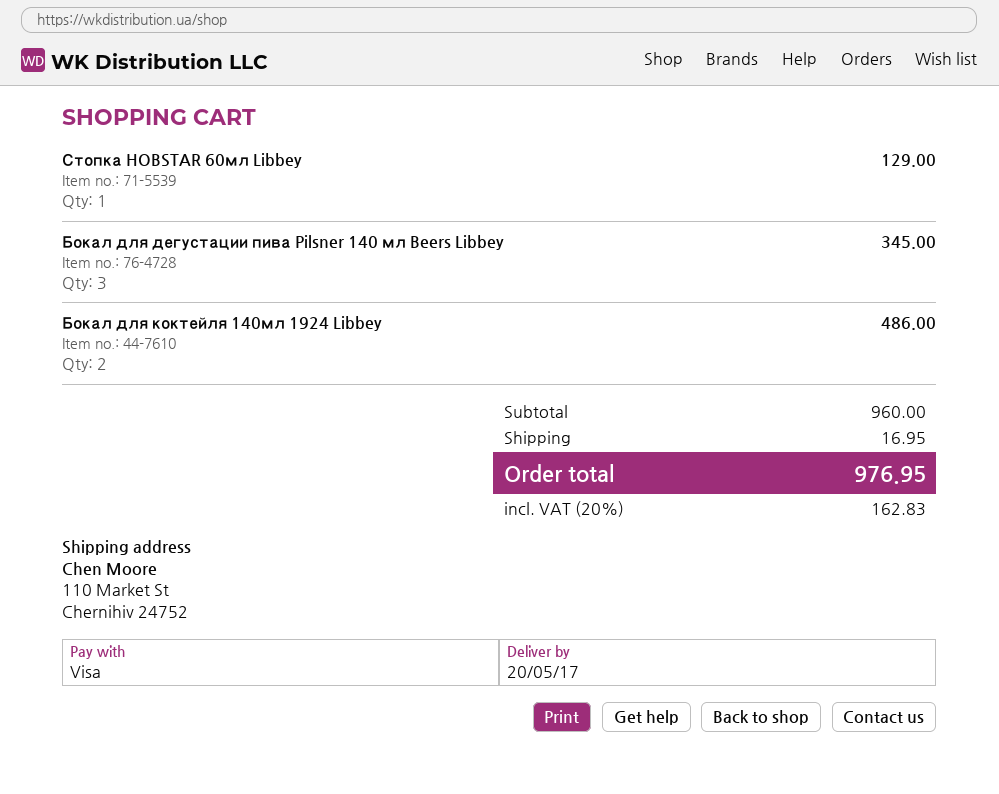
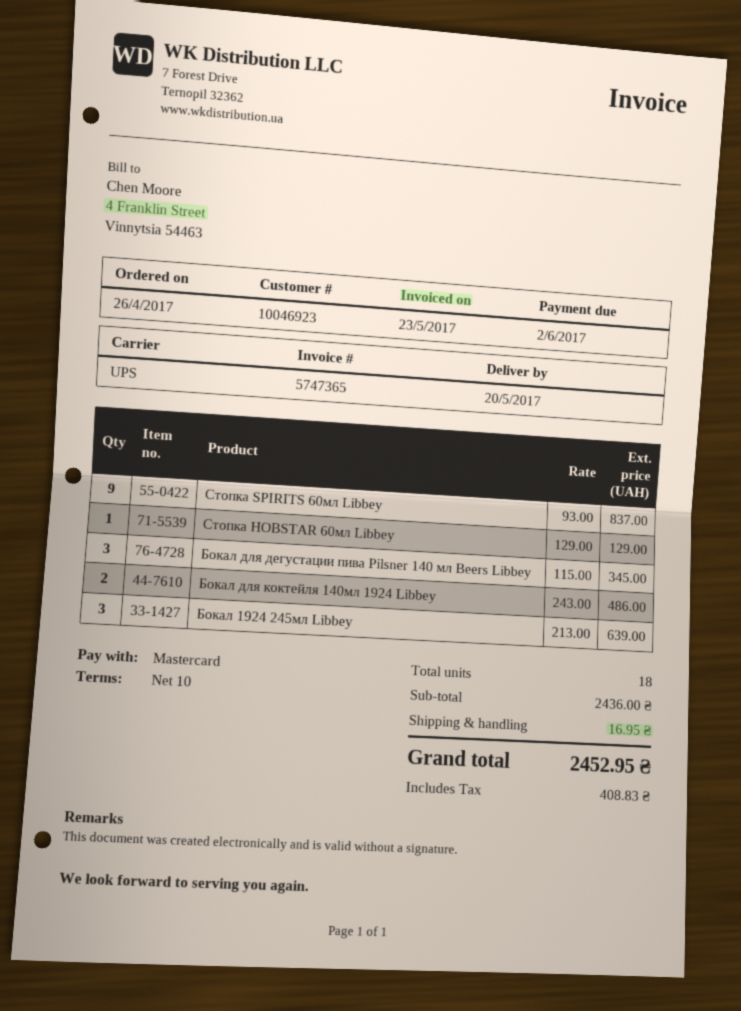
payment method: Visa -> Mastercard
Стопка SPIRITS 60мл Libbey: none -> 9 for 837.00
Бокал 1924 245мл Libbey: none -> 3 for 639.00
subtotal: 960.00 -> 2436.00
tax: 162.83 -> 408.83
total: 976.95 -> 2452.95

